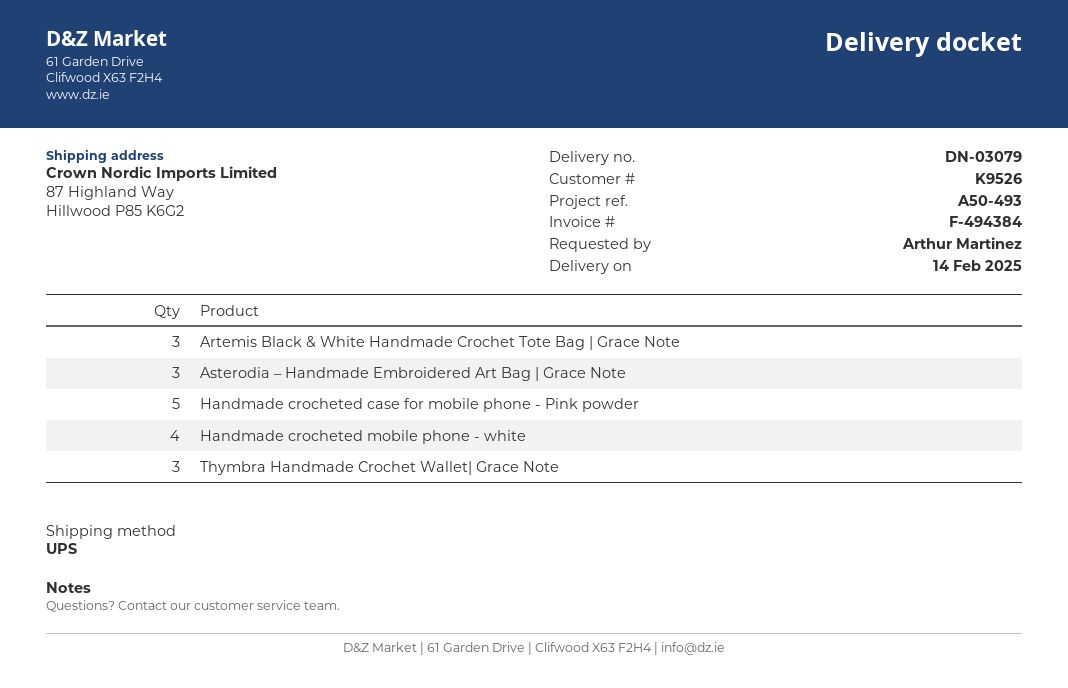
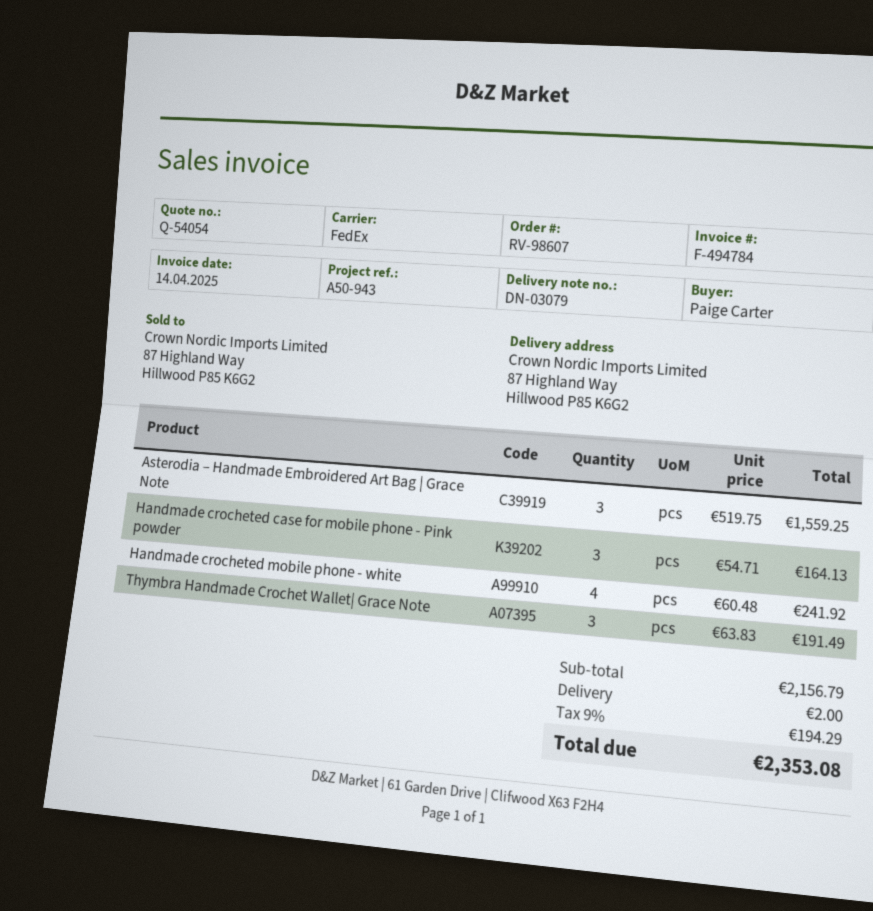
invoice number: F-494384 -> F-494784
reference: A50-493 -> A50-943
ordered by: Arthur Martinez -> Paige Carter
shipping method: UPS -> FedEx
Artemis Black & White Handmade Crochet Tote Bag | Grace Note: 3 -> none
Handmade crocheted case for mobile phone - Pink powder: 5 -> 3

